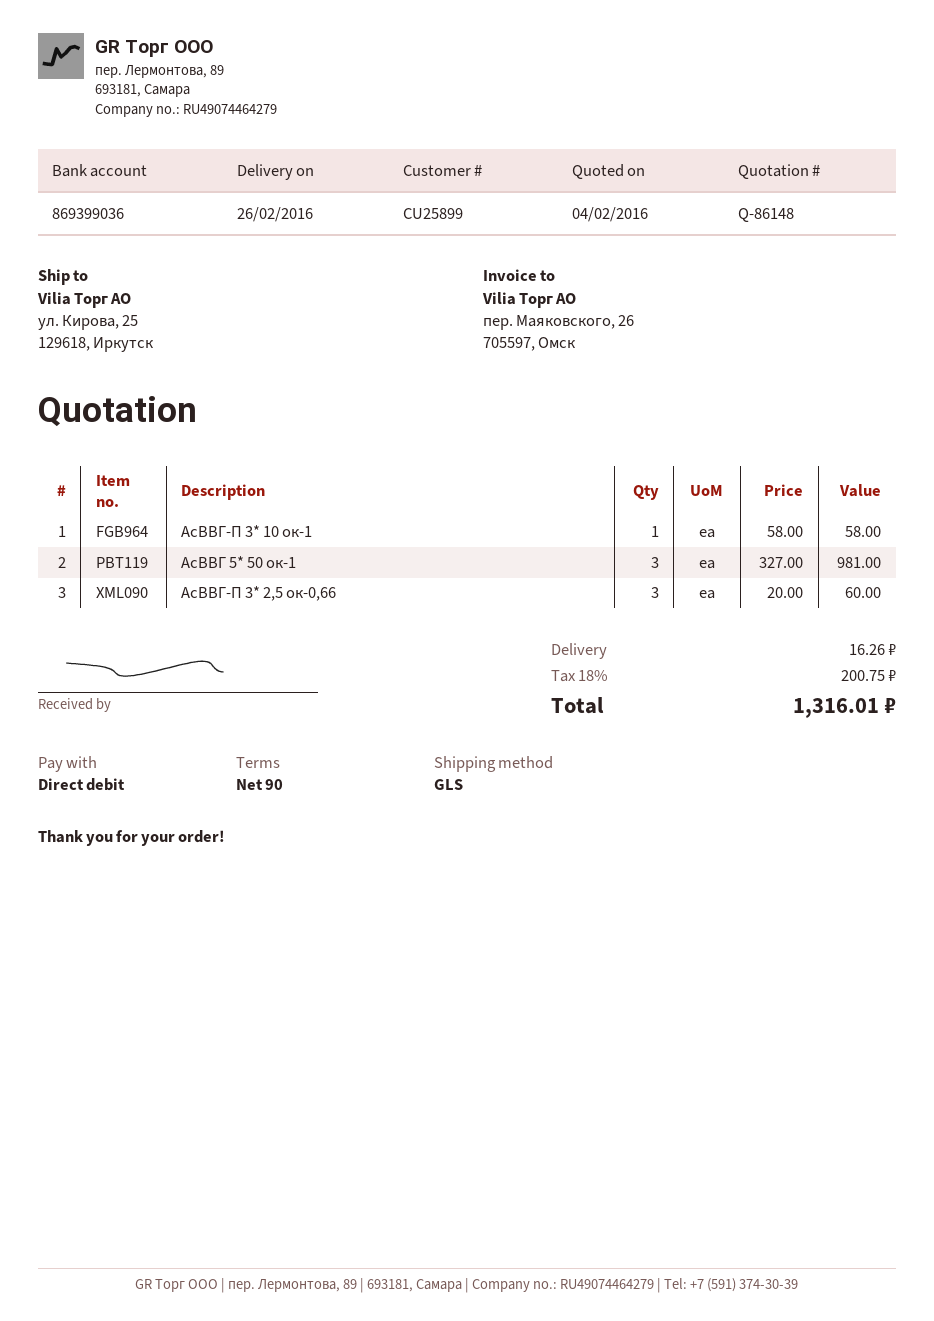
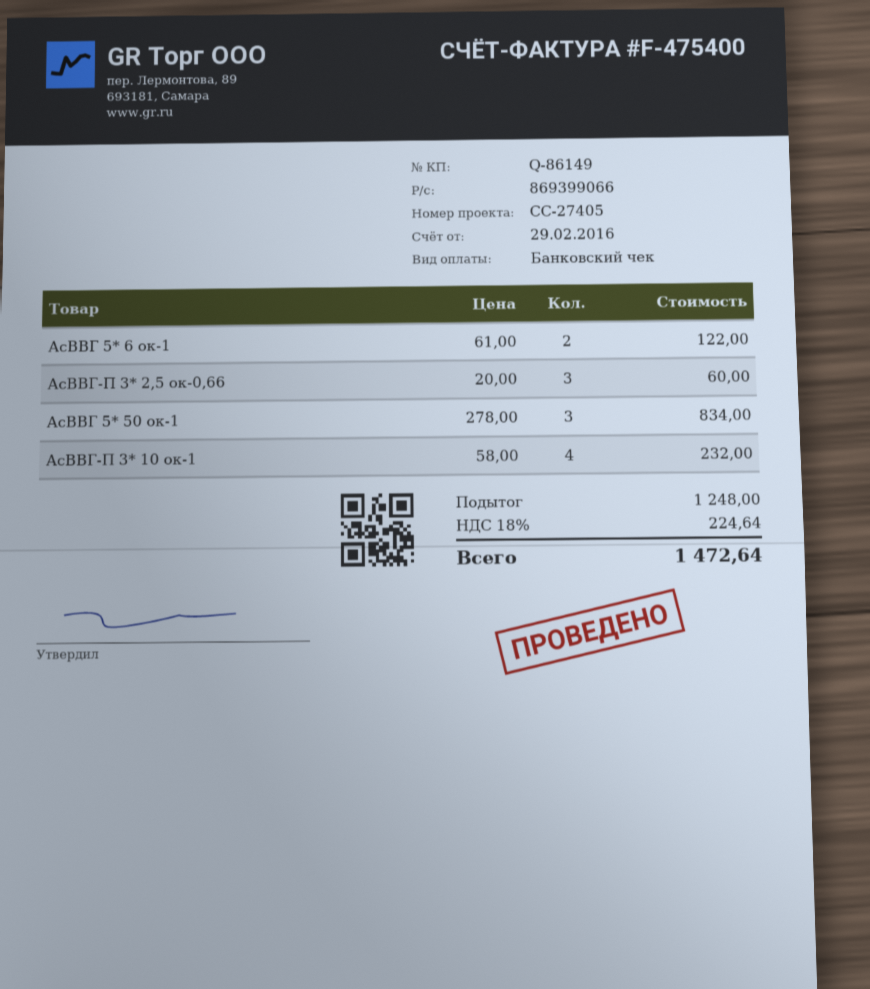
quote number: Q-86148 -> Q-86149
payment method: direct debit -> cheque
bank account: 869399036 -> 869399066
АсВВГ-П 3* 10 ок-1: 1 x 58.00 = 58.00 -> 4 x 58.00 = 232.00
АсВВГ 5* 50 ок-1: 3 x 327.00 = 981.00 -> 3 x 278.00 = 834.00
АсВВГ 5* 6 ок-1: none -> 2 x 61.00 = 122.00
shipping: 16.26 -> none
tax: 18% = 200.75 -> 18% = 224.64
total: 1316.01 -> 1472.64

